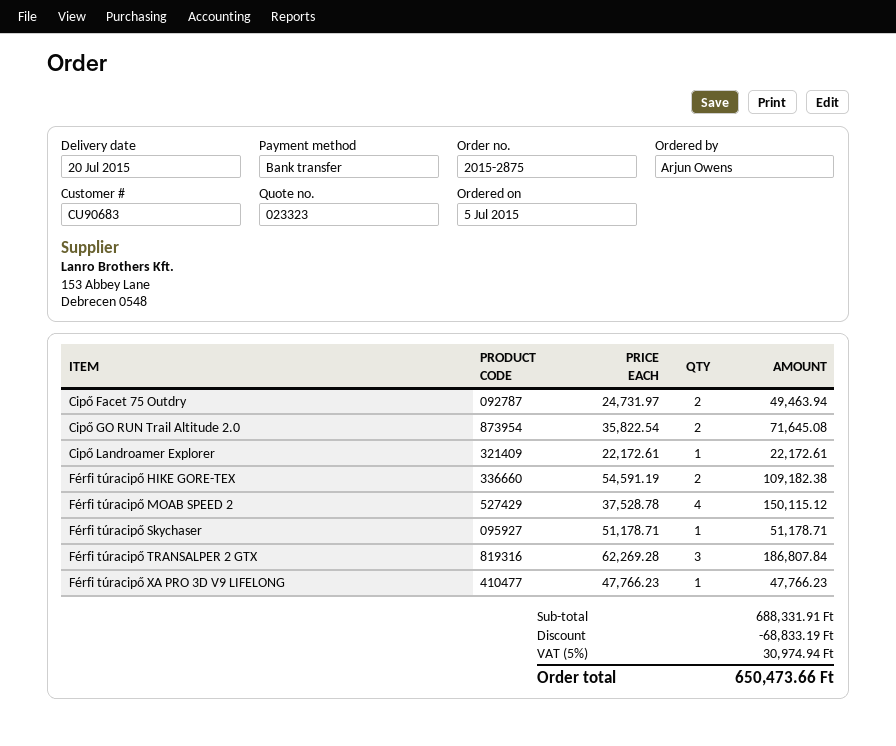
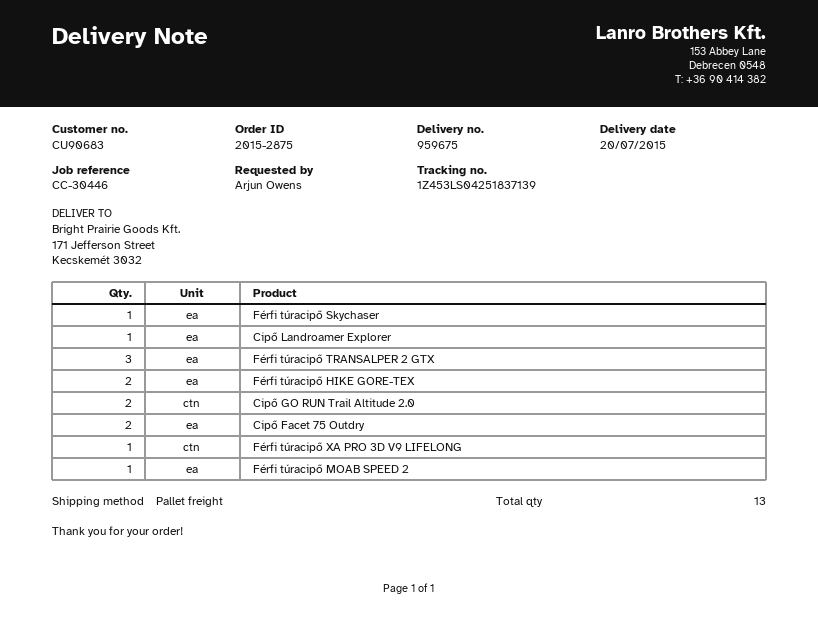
Férfi túracipő MOAB SPEED 2: 4 -> 1

